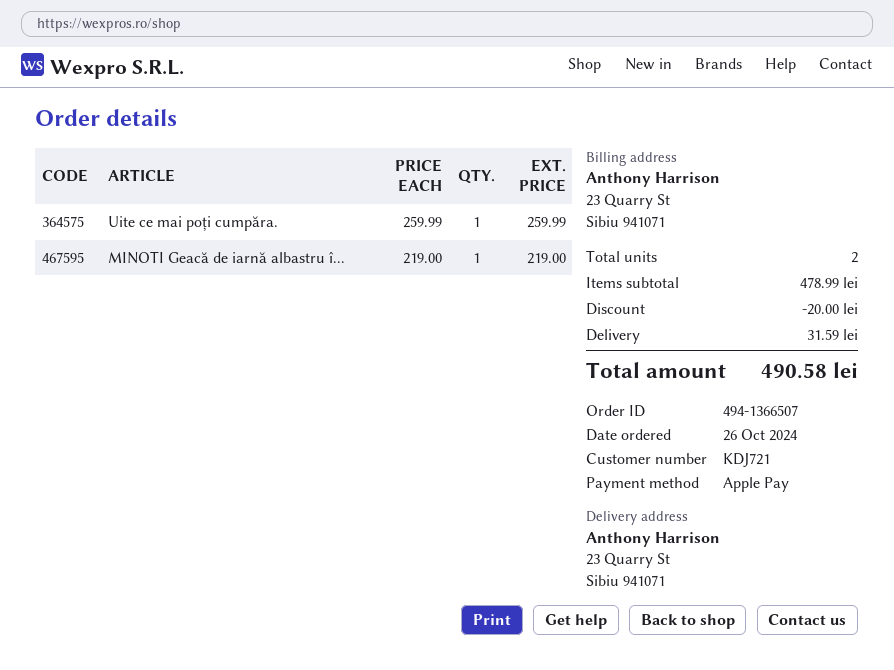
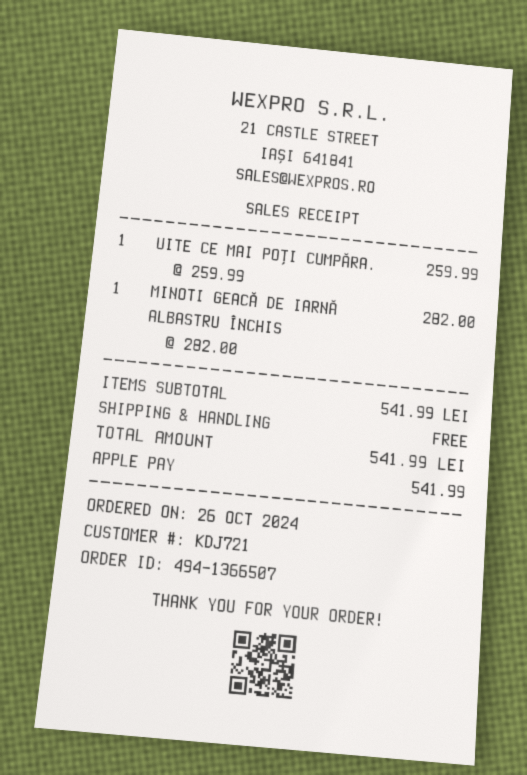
MINOTI Geacă de iarnă albastru î...: 1 x 219.00 = 219.00 -> 1 x 282.00 = 282.00
subtotal: 478.99 -> 541.99
discount: 20.00 -> none
shipping: 31.59 -> 0.00
total: 490.58 -> 541.99

